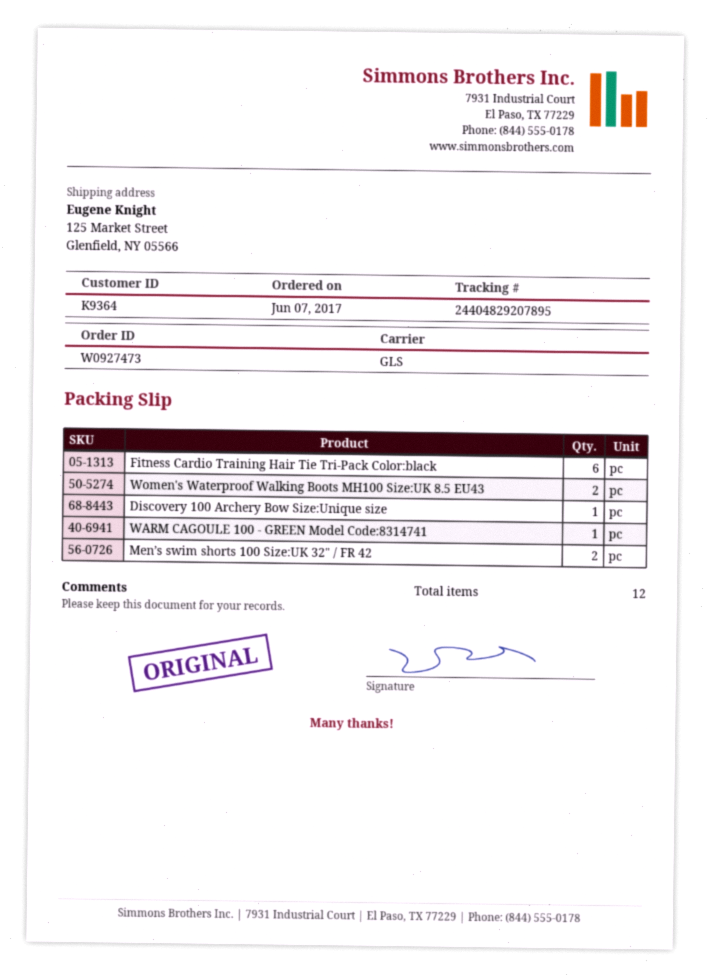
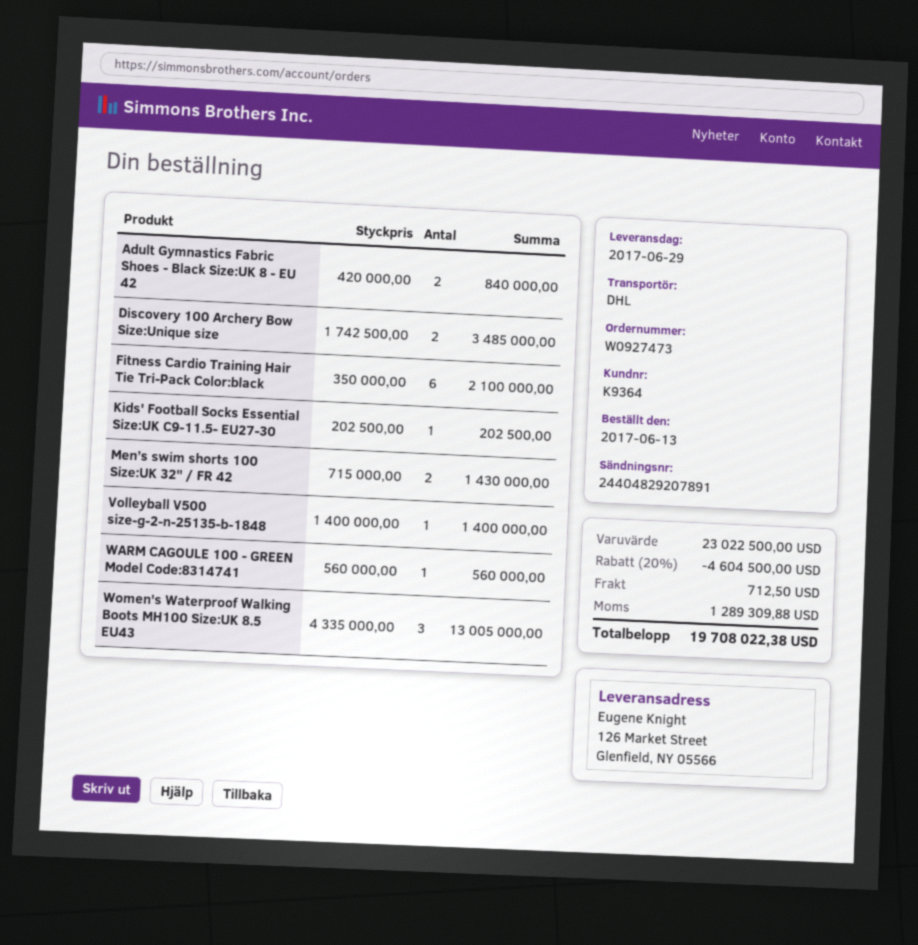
order date: 2017-06-07 -> 2017-06-13
shipping method: GLS -> DHL
tracking number: 24404829207895 -> 24404829207891
ship to: 125 Market Street, Glenfield, NY 05566 -> 126 Market Street, Glenfield, NY 05566
Women's Waterproof Walking Boots MH100 Size:UK 8.5 EU43: 2 -> 3
Discovery 100 Archery Bow Size:Unique size: 1 -> 2
Adult Gymnastics Fabric Shoes - Black Size:UK 8 - EU 42: none -> 2
Kids' Football Socks Essential Size:UK C9-11.5- EU27-30: none -> 1
Volleyball V500 size-g-2-n-25135-b-1848: none -> 1

